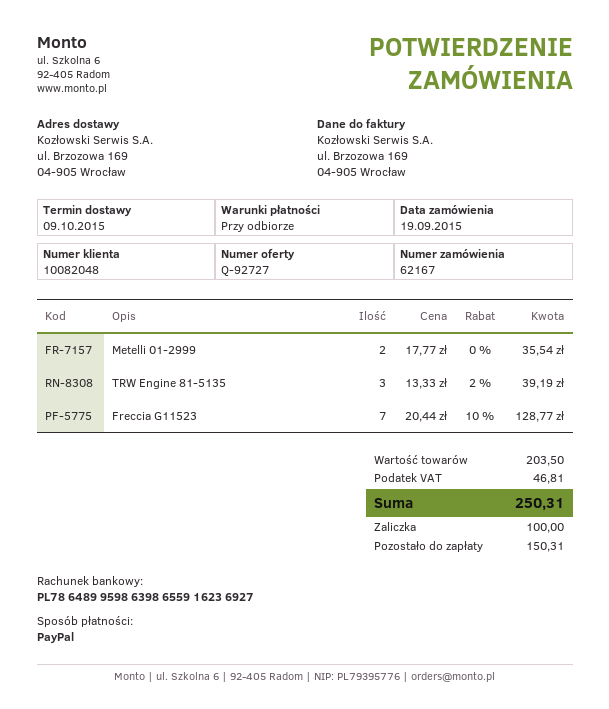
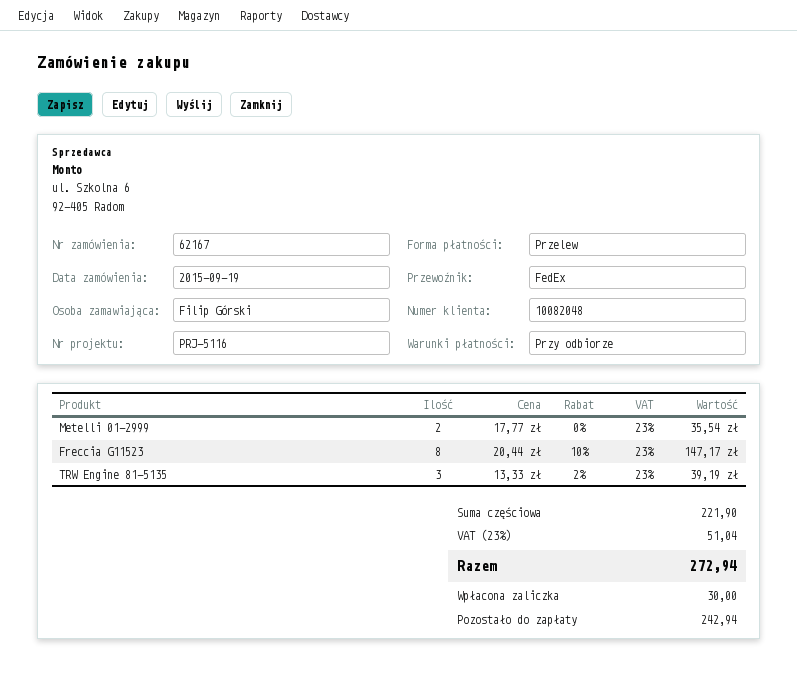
payment method: PayPal -> bank transfer
Freccia G11523: 7 x 20.44 - 10% = 128.77 -> 8 x 20.44 - 10% = 147.17
subtotal: 203.50 -> 221.90
tax: 46.81 -> 51.04
total: 250.31 -> 272.94
deposit: 100.00 -> 30.00
balance: 150.31 -> 242.94

